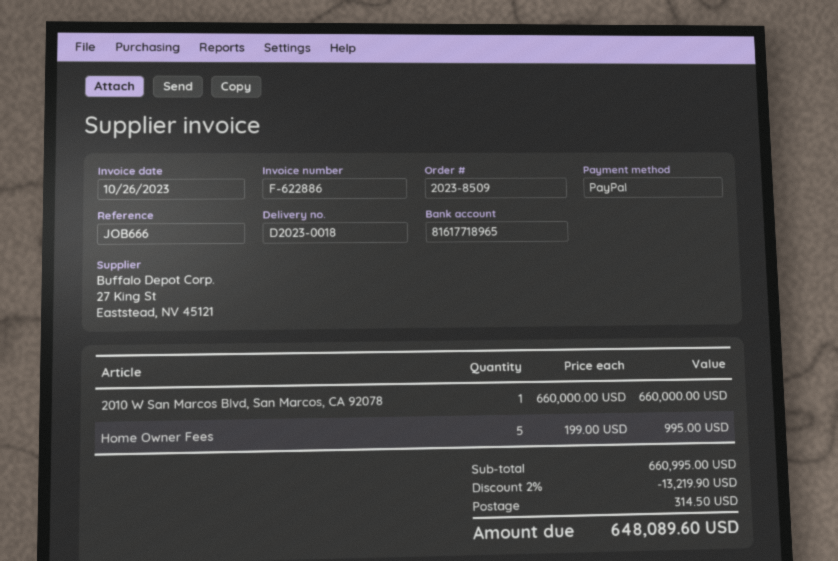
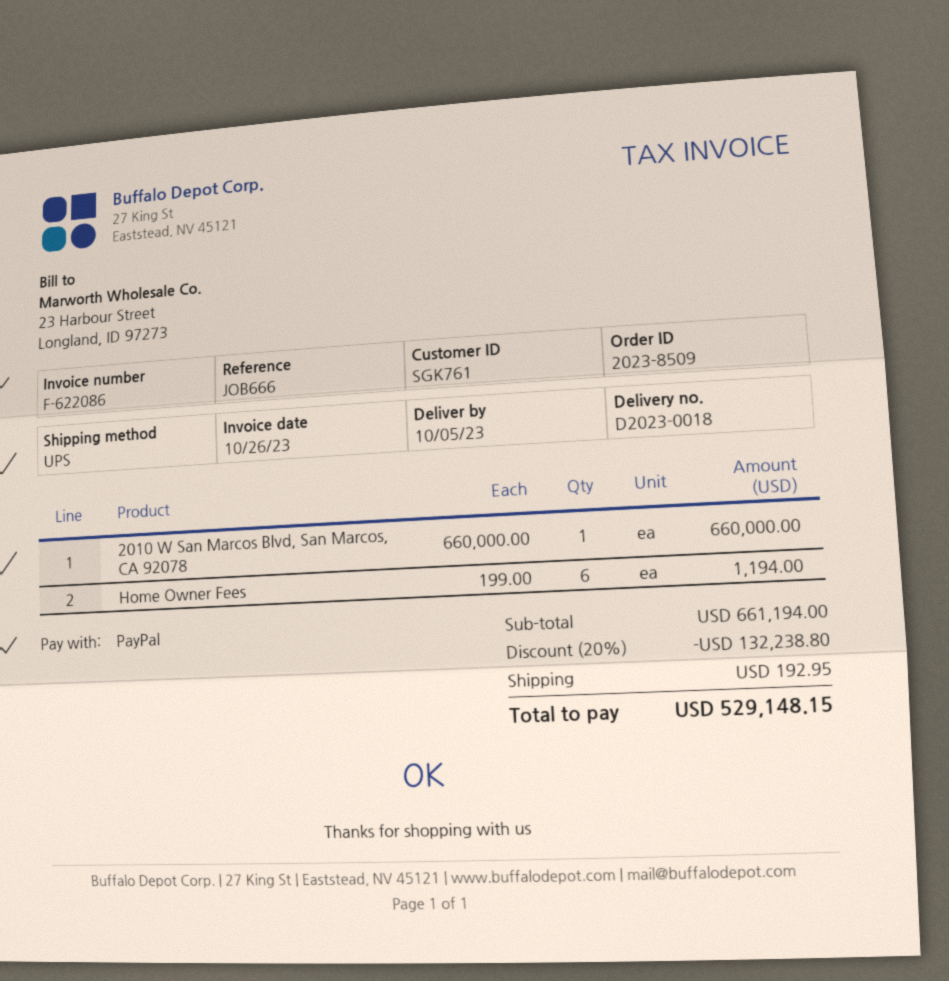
invoice number: F-622886 -> F-622086
Home Owner Fees: 5 x 199.00 = 995.00 -> 6 x 199.00 = 1194.00
subtotal: 660995.00 -> 661194.00
discount: 2% = 13219.90 -> 20% = 132238.80
shipping: 314.50 -> 192.95
total: 648089.60 -> 529148.15

